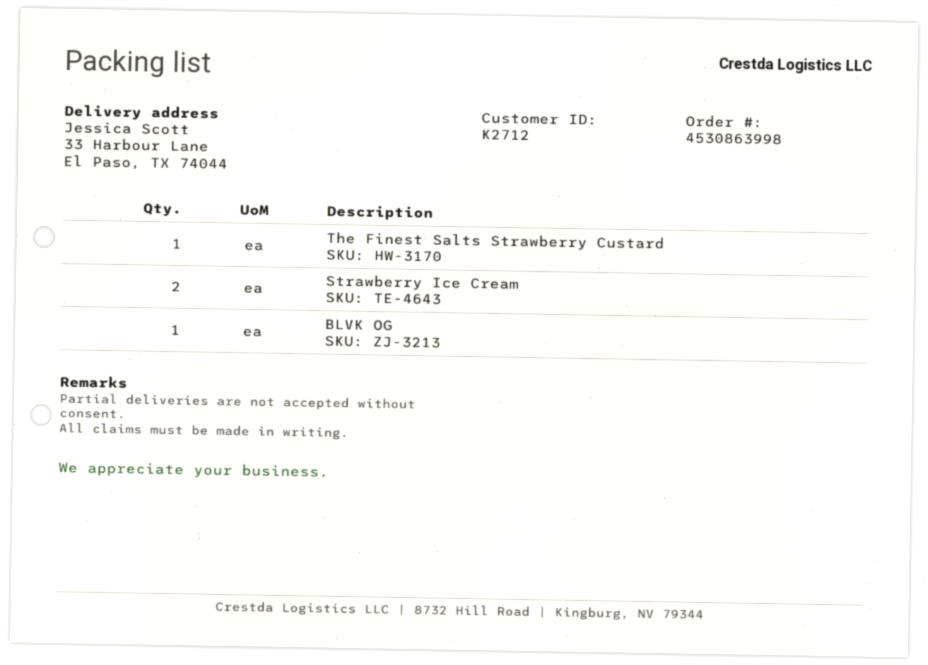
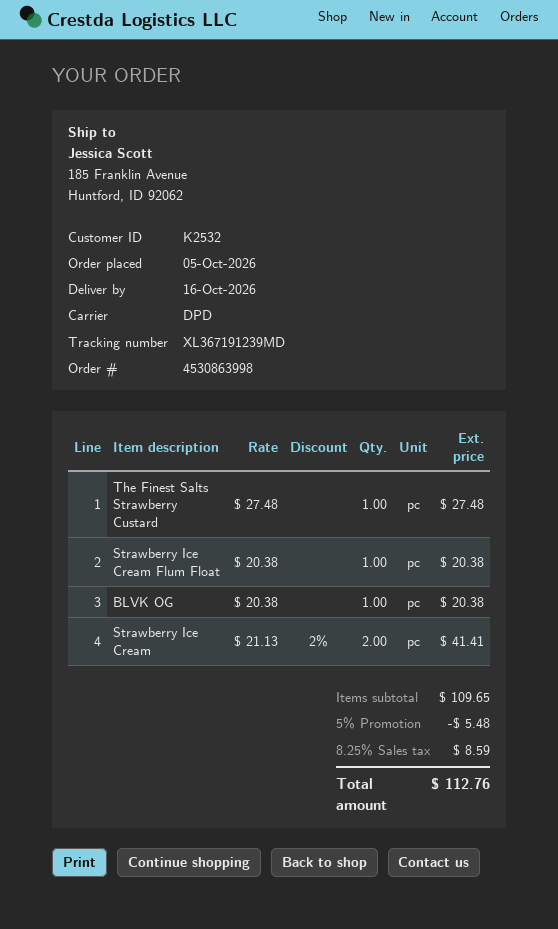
customer number: K2712 -> K2532
ship to: 33 Harbour Lane, El Paso, TX 74044 -> 185 Franklin Avenue, Huntford, ID 92062
Strawberry Ice Cream Flum Float: none -> 1

